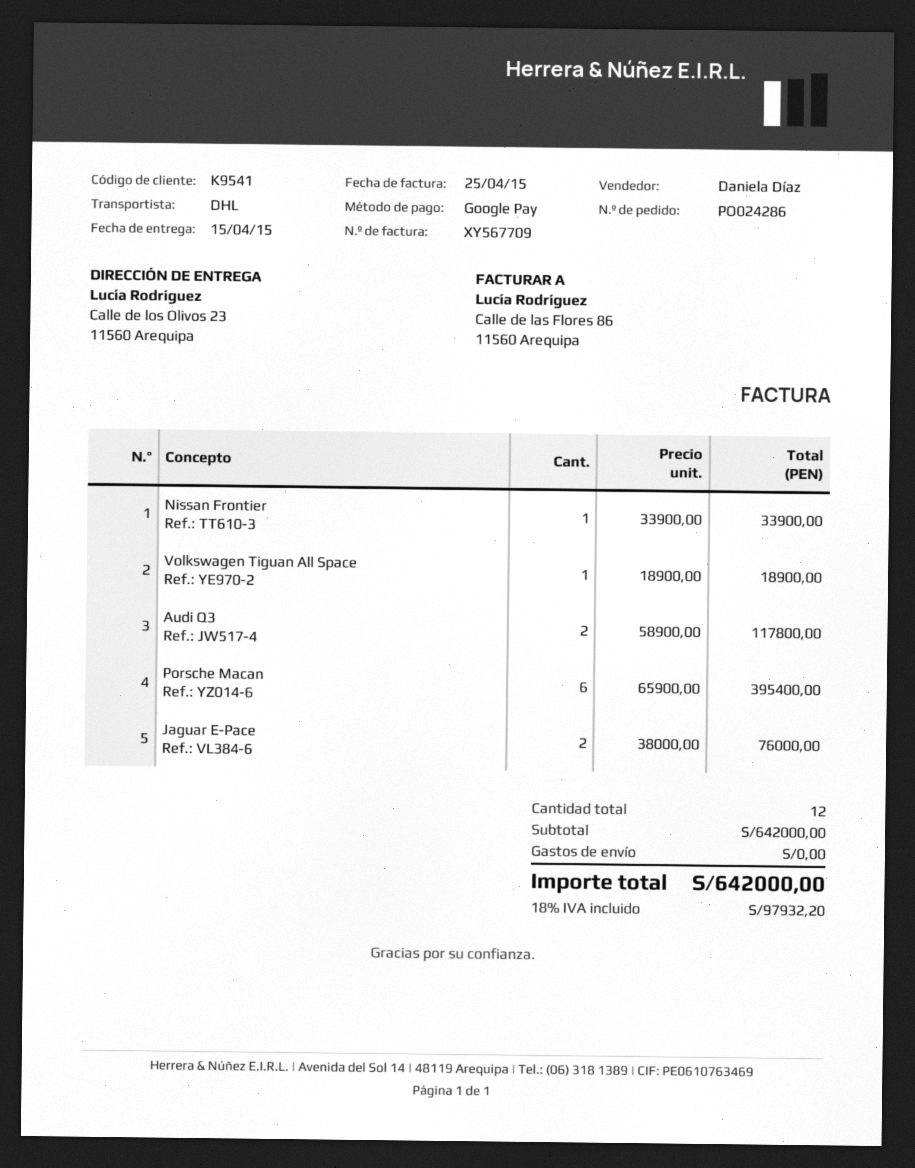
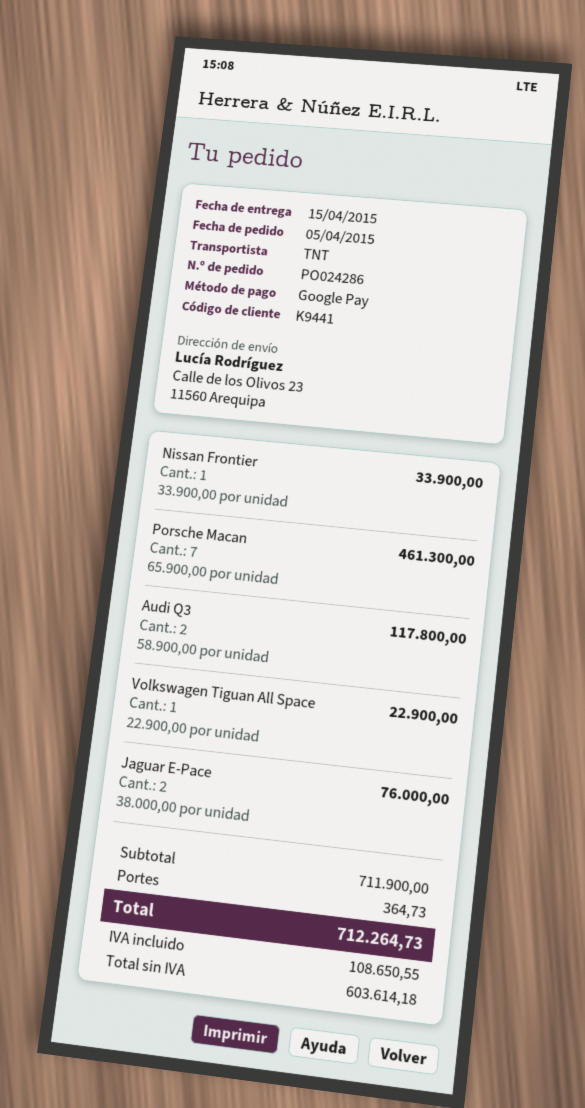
customer number: K9541 -> K9441
shipping method: DHL -> TNT
Volkswagen Tiguan All Space: 1 x 18900.00 = 18900.00 -> 1 x 22900.00 = 22900.00
Porsche Macan: 6 x 65900.00 = 395400.00 -> 7 x 65900.00 = 461300.00
subtotal: 642000.00 -> 711900.00
shipping: 0.00 -> 364.73
tax: 97932.20 -> 108650.55
total: 642000.00 -> 712264.73

